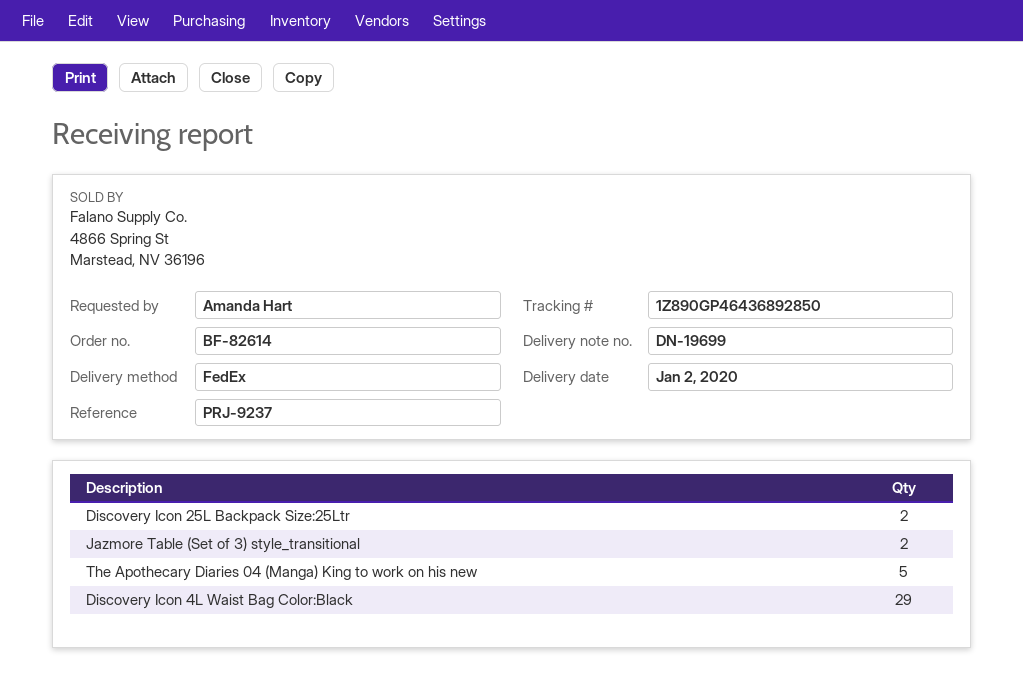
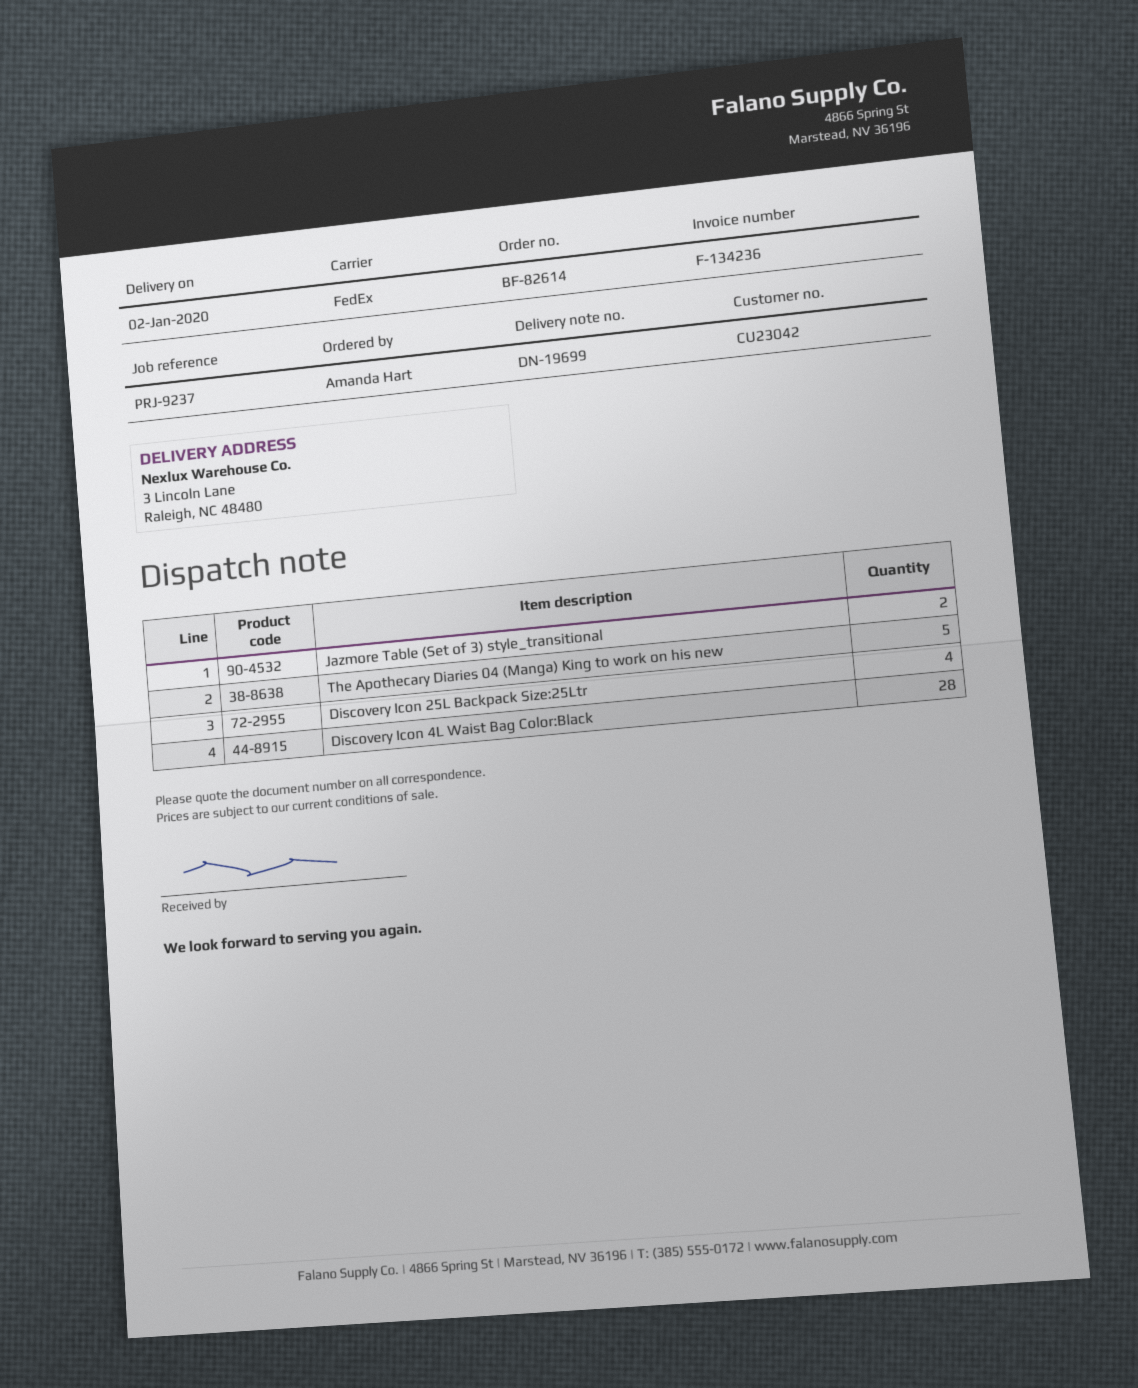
Discovery Icon 25L Backpack Size:25Ltr: 2 -> 4
Discovery Icon 4L Waist Bag Color:Black: 29 -> 28

